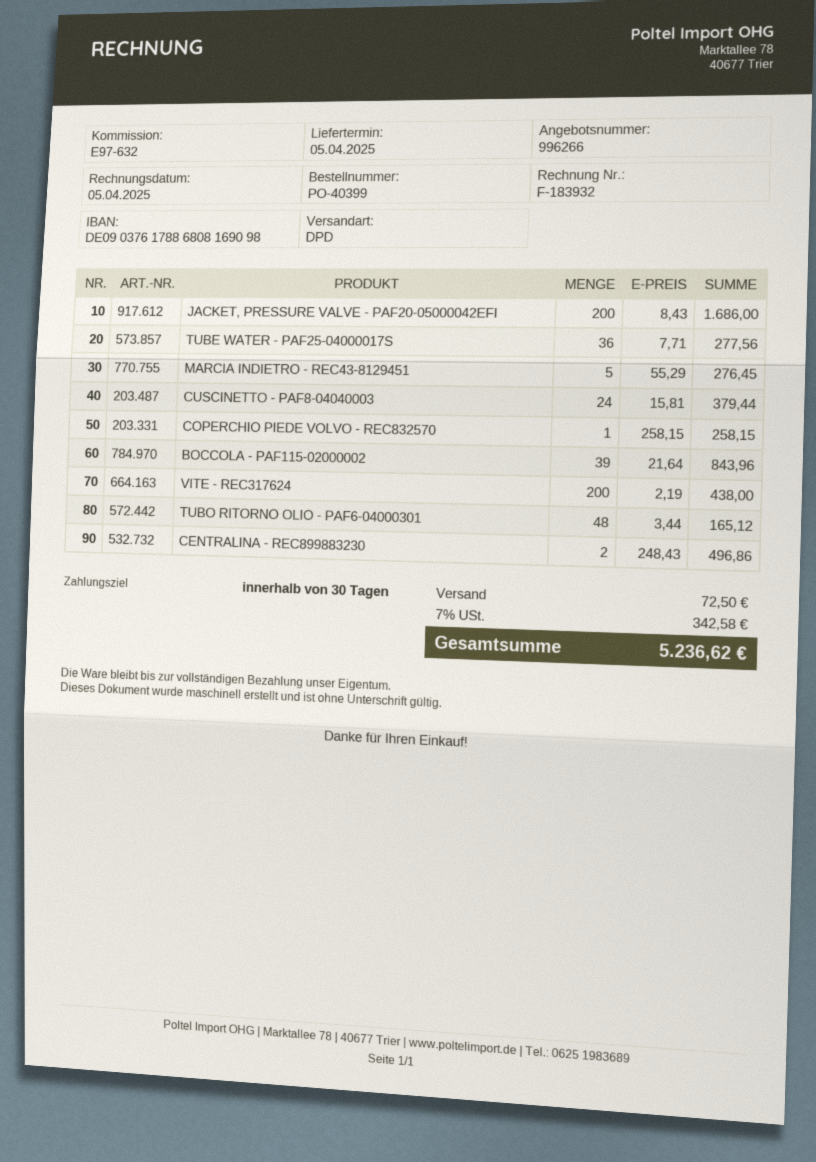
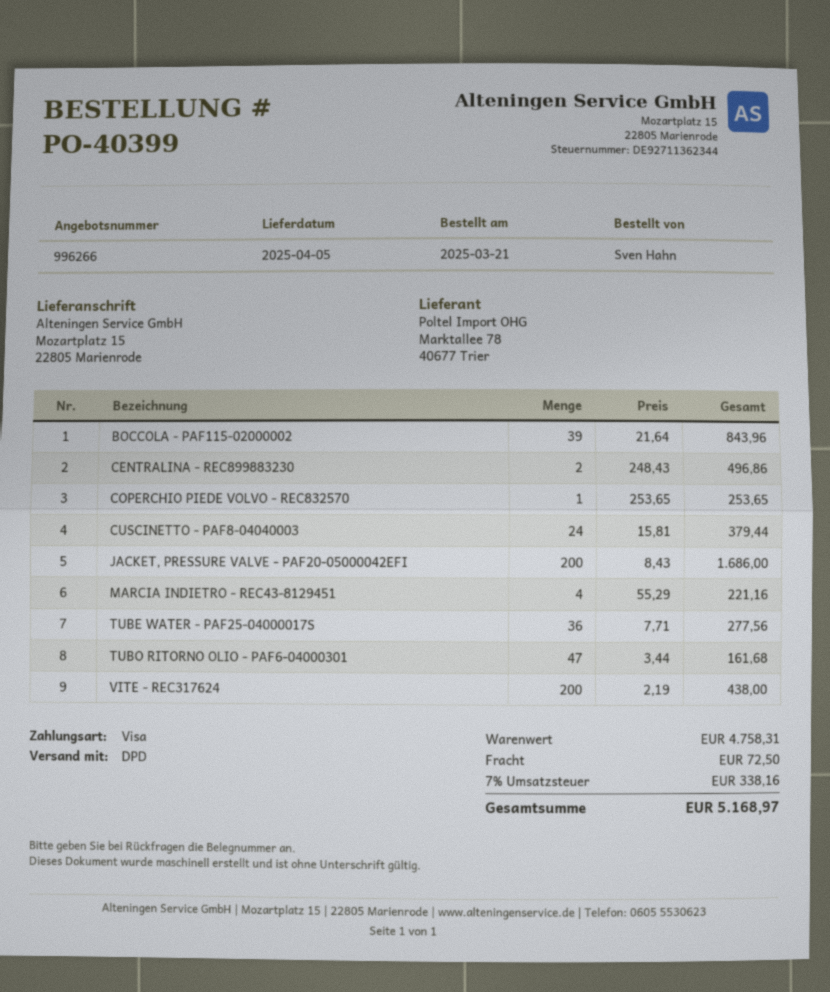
MARCIA INDIETRO - REC43-8129451: 5 x 55.29 = 276.45 -> 4 x 55.29 = 221.16
COPERCHIO PIEDE VOLVO - REC832570: 1 x 258.15 = 258.15 -> 1 x 253.65 = 253.65
TUBO RITORNO OLIO - PAF6-04000301: 48 x 3.44 = 165.12 -> 47 x 3.44 = 161.68
tax: 7% = 342.58 -> 7% = 338.16
total: 5236.62 -> 5168.97

